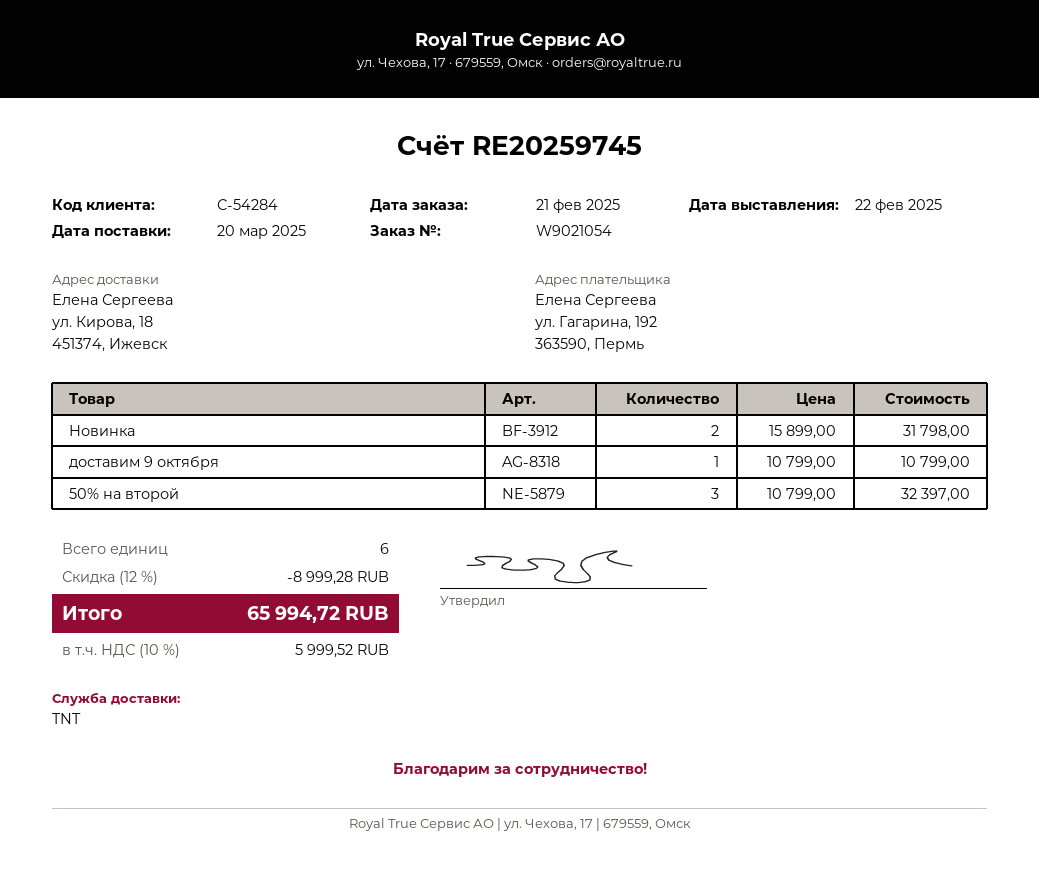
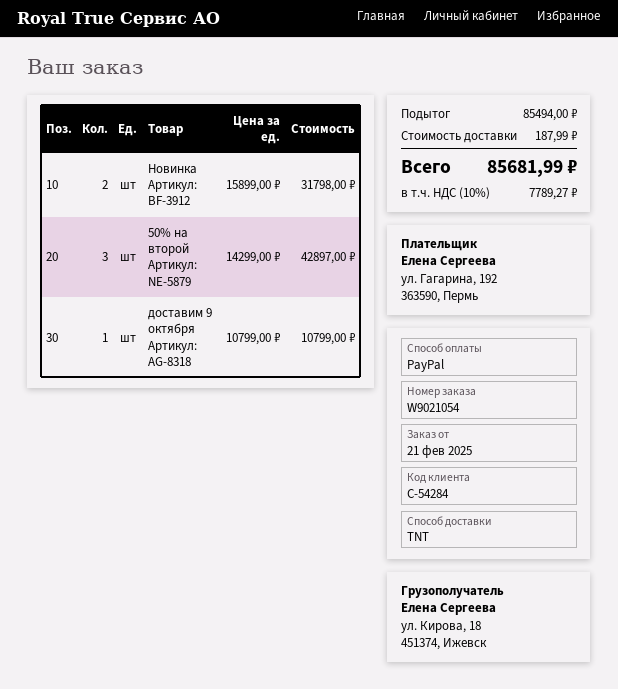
50% на второй: 3 x 10799.00 = 32397.00 -> 3 x 14299.00 = 42897.00
discount: 12% = 8999.28 -> none
shipping: none -> 187.99
tax: 10% = 5999.52 -> 10% = 7789.27
total: 65994.72 -> 85681.99

